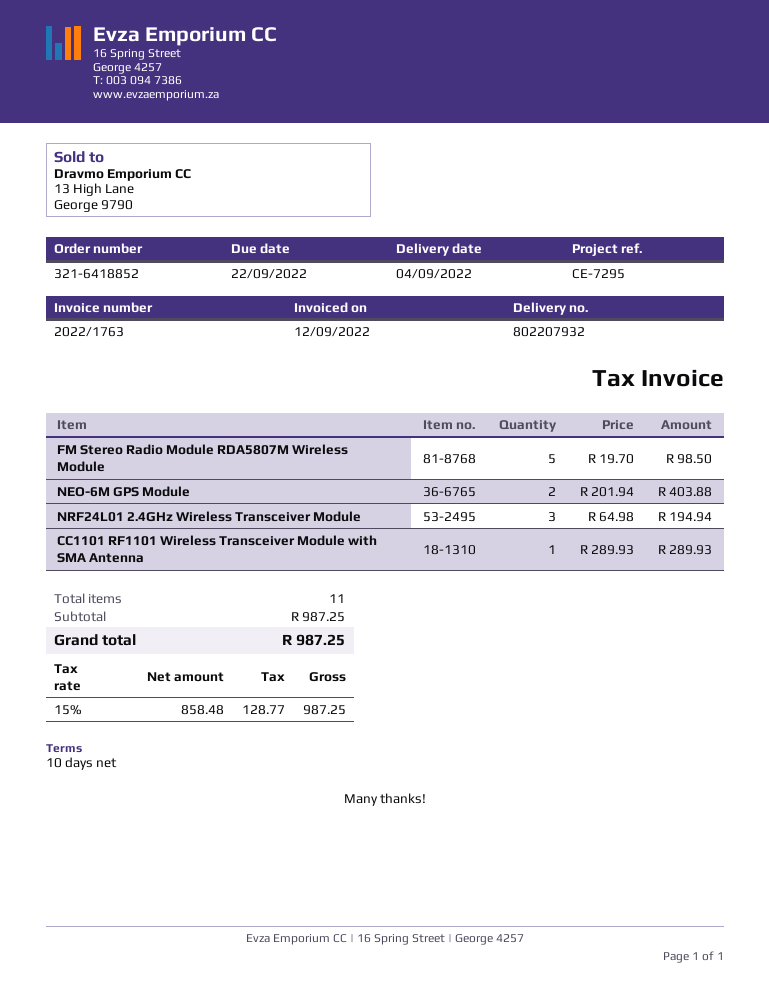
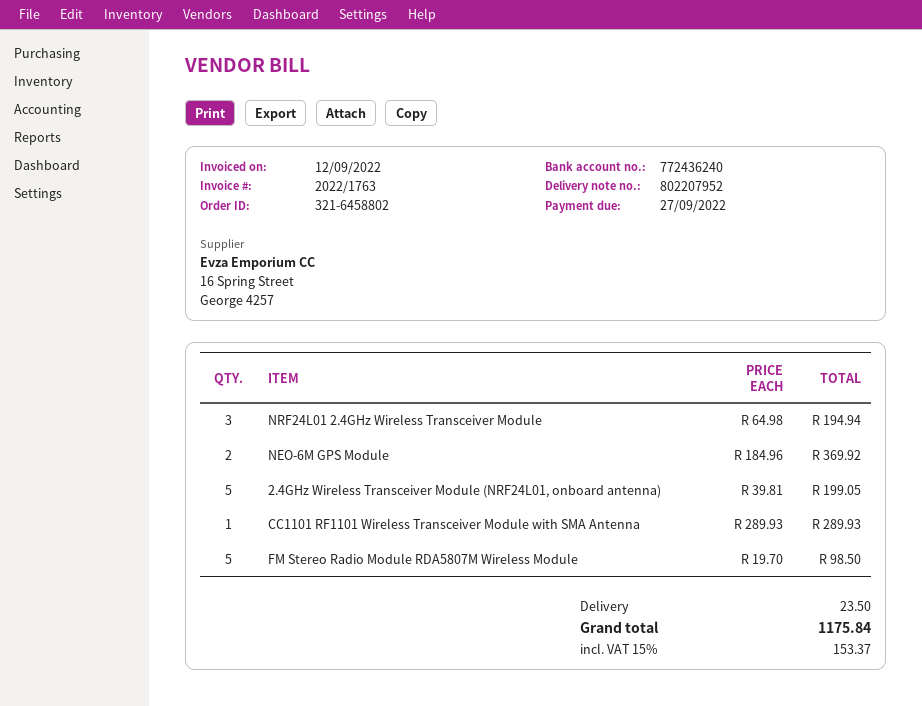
order number: 321-6418852 -> 321-6458802
delivery note number: 802207932 -> 802207952
due date: 2022-09-22 -> 2022-09-27
NEO-6M GPS Module: 2 x 201.94 = 403.88 -> 2 x 184.96 = 369.92
2.4GHz Wireless Transceiver Module (NRF24L01, onboard antenna): none -> 5 x 39.81 = 199.05
shipping: none -> 23.50
tax: 15% = 128.77 -> 15% = 153.37
total: 987.25 -> 1175.84

